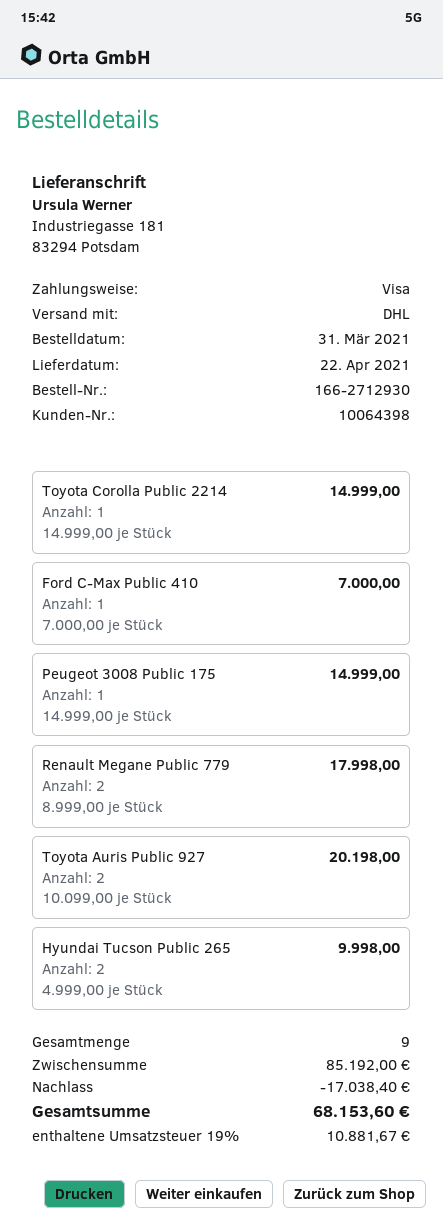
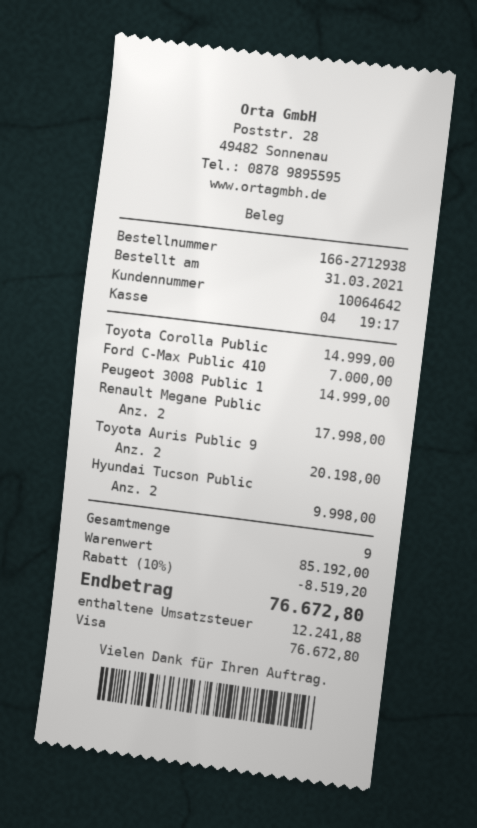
order number: 166-2712930 -> 166-2712938
customer number: 10064398 -> 10064642
discount: 17038.40 -> 8519.20
tax: 10881.67 -> 12241.88
total: 68153.60 -> 76672.80

